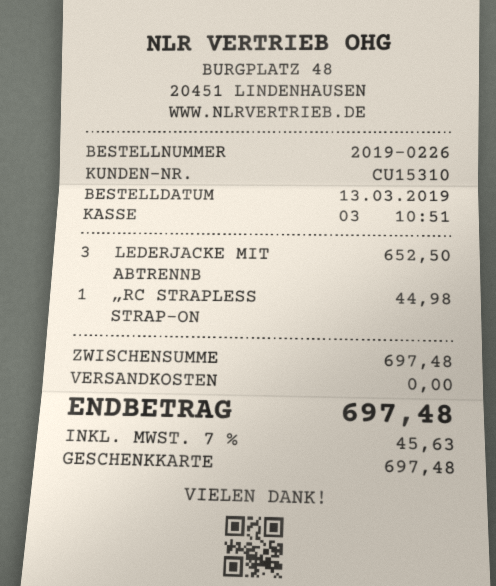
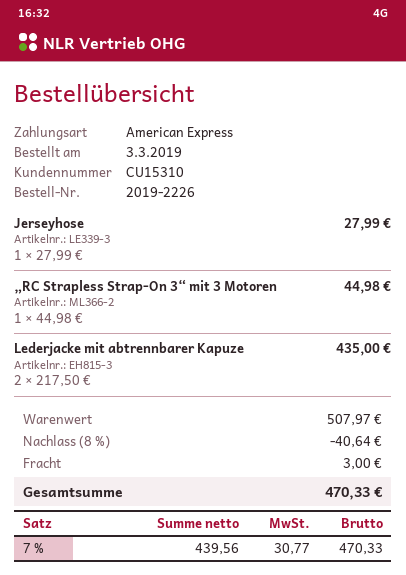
order number: 2019-0226 -> 2019-2226
order date: 2019-03-13 -> 2019-03-03
payment method: gift card -> American Express
LEDERJACKE MIT ABTRENNB: 3 for 652.50 -> 2 for 435.00
Jerseyhose: none -> 1 for 27.99
subtotal: 697.48 -> 507.97
discount: none -> 8% = 40.64
shipping: 0.00 -> 3.00
tax: 7% = 45.63 -> 7% = 30.77
total: 697.48 -> 470.33

